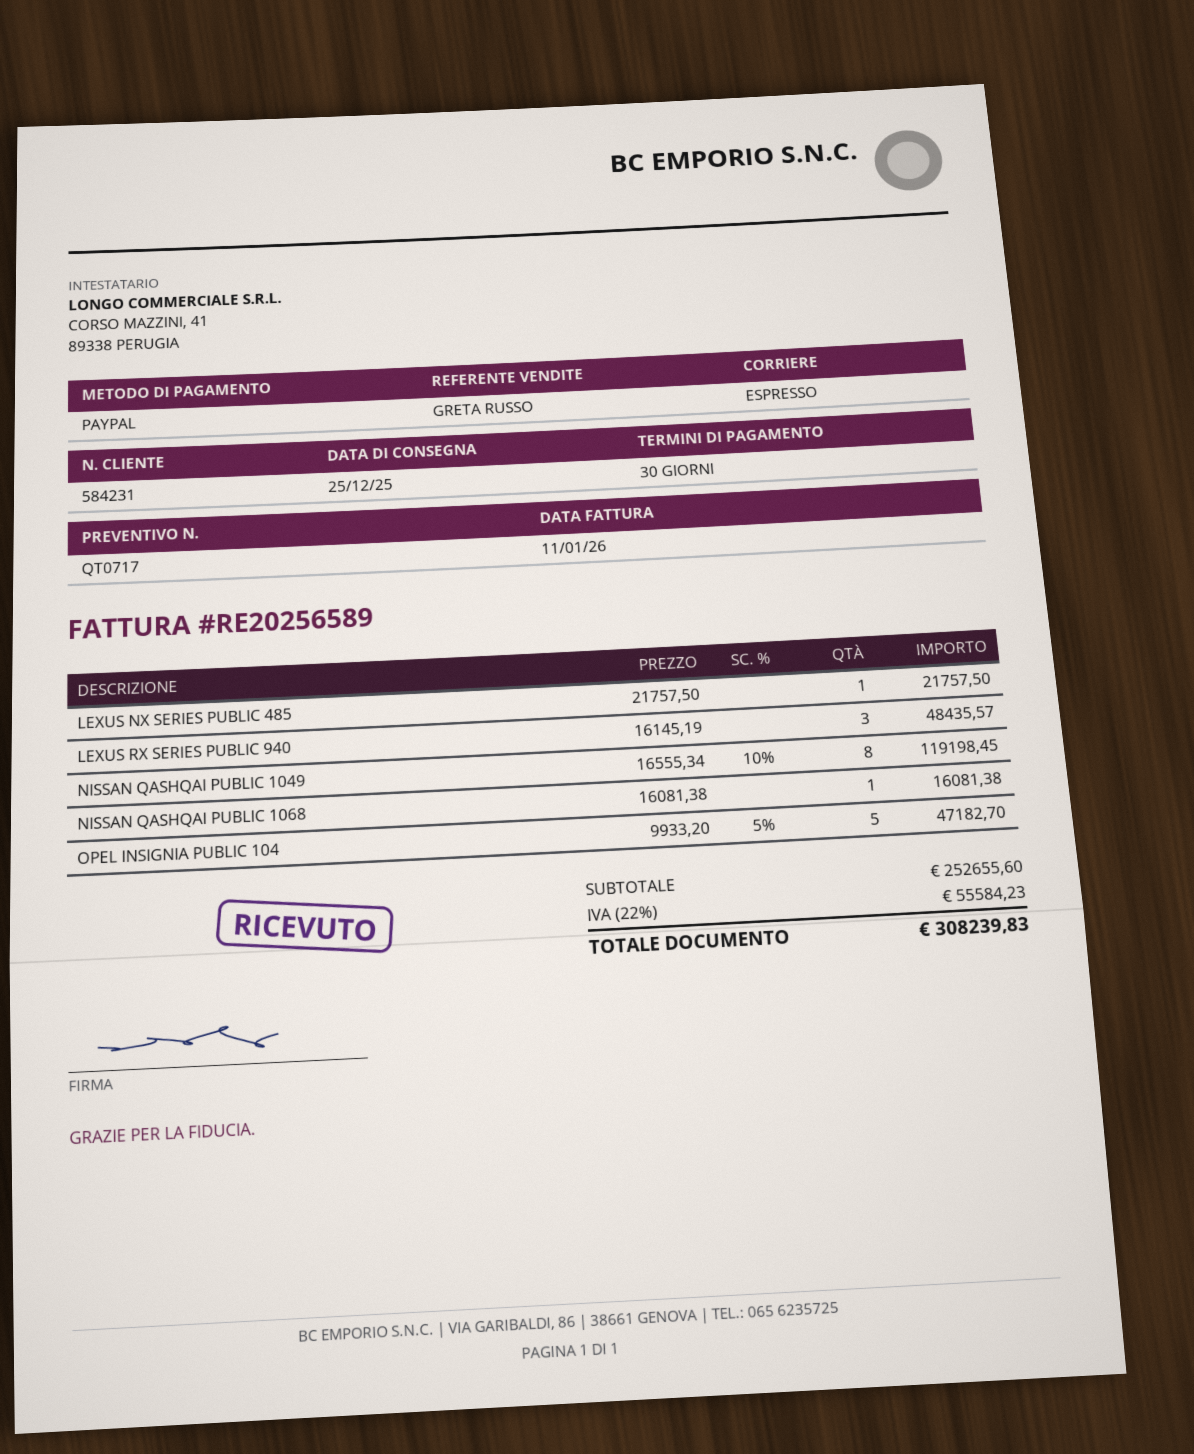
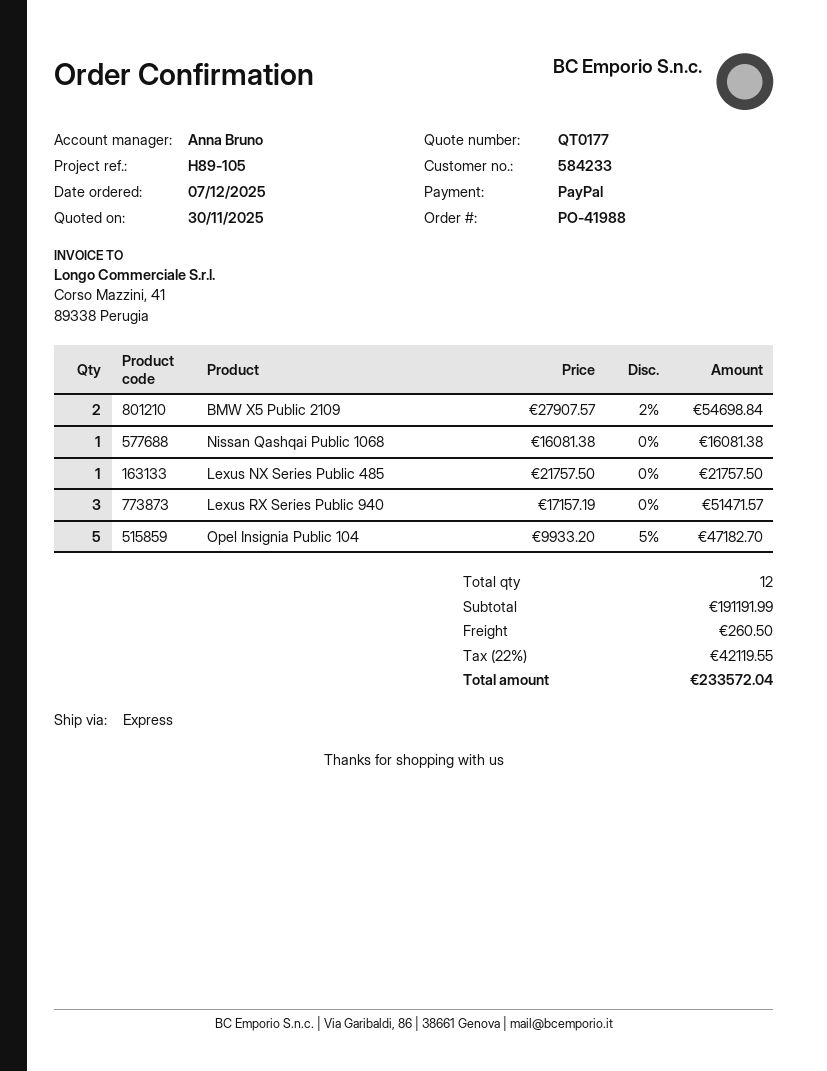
quote number: QT0717 -> QT0177
customer number: 584231 -> 584233
sales rep: GRETA RUSSO -> Anna Bruno
LEXUS RX SERIES PUBLIC 940: 3 x 16145.19 = 48435.57 -> 3 x 17157.19 = 51471.57
NISSAN QASHQAI PUBLIC 1049: 8 x 16555.34 - 10% = 119198.45 -> none
BMW X5 Public 2109: none -> 2 x 27907.57 - 2% = 54698.84
subtotal: 252655.60 -> 191191.99
shipping: none -> 260.50
tax: 22% = 55584.23 -> 22% = 42119.55
total: 308239.83 -> 233572.04

